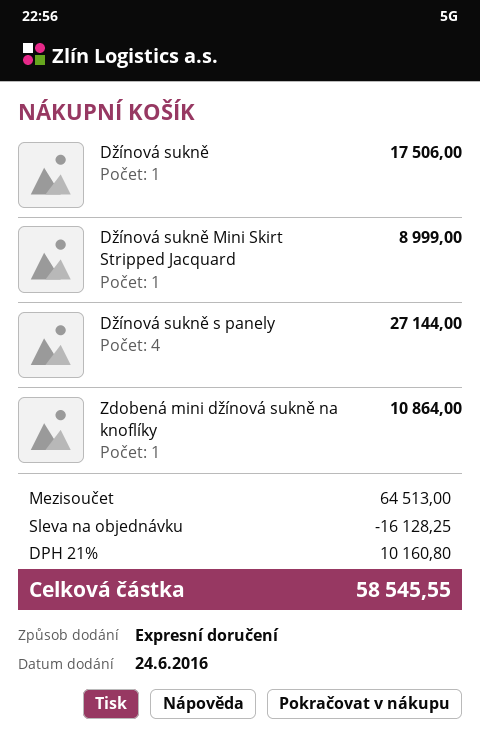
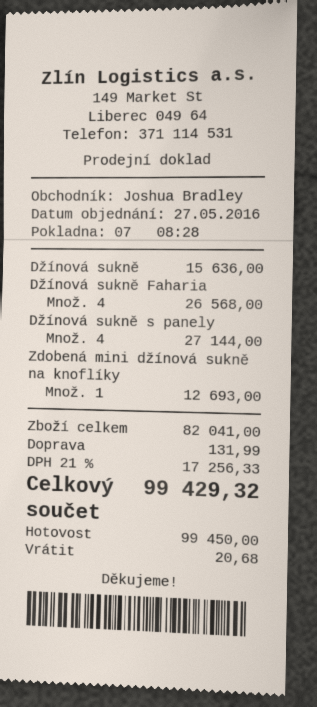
Džínová sukně: 1 for 17506.00 -> 1 for 15636.00
Džínová sukně Mini Skirt Stripped Jacquard: 1 for 8999.00 -> none
Zdobená mini džínová sukně na knoflíky: 1 for 10864.00 -> 1 for 12693.00
Džínová sukně Faharia: none -> 4 for 26568.00
subtotal: 64513.00 -> 82041.00
discount: 16128.25 -> none
shipping: none -> 131.99
tax: 21% = 10160.80 -> 21% = 17256.33
total: 58545.55 -> 99429.32

